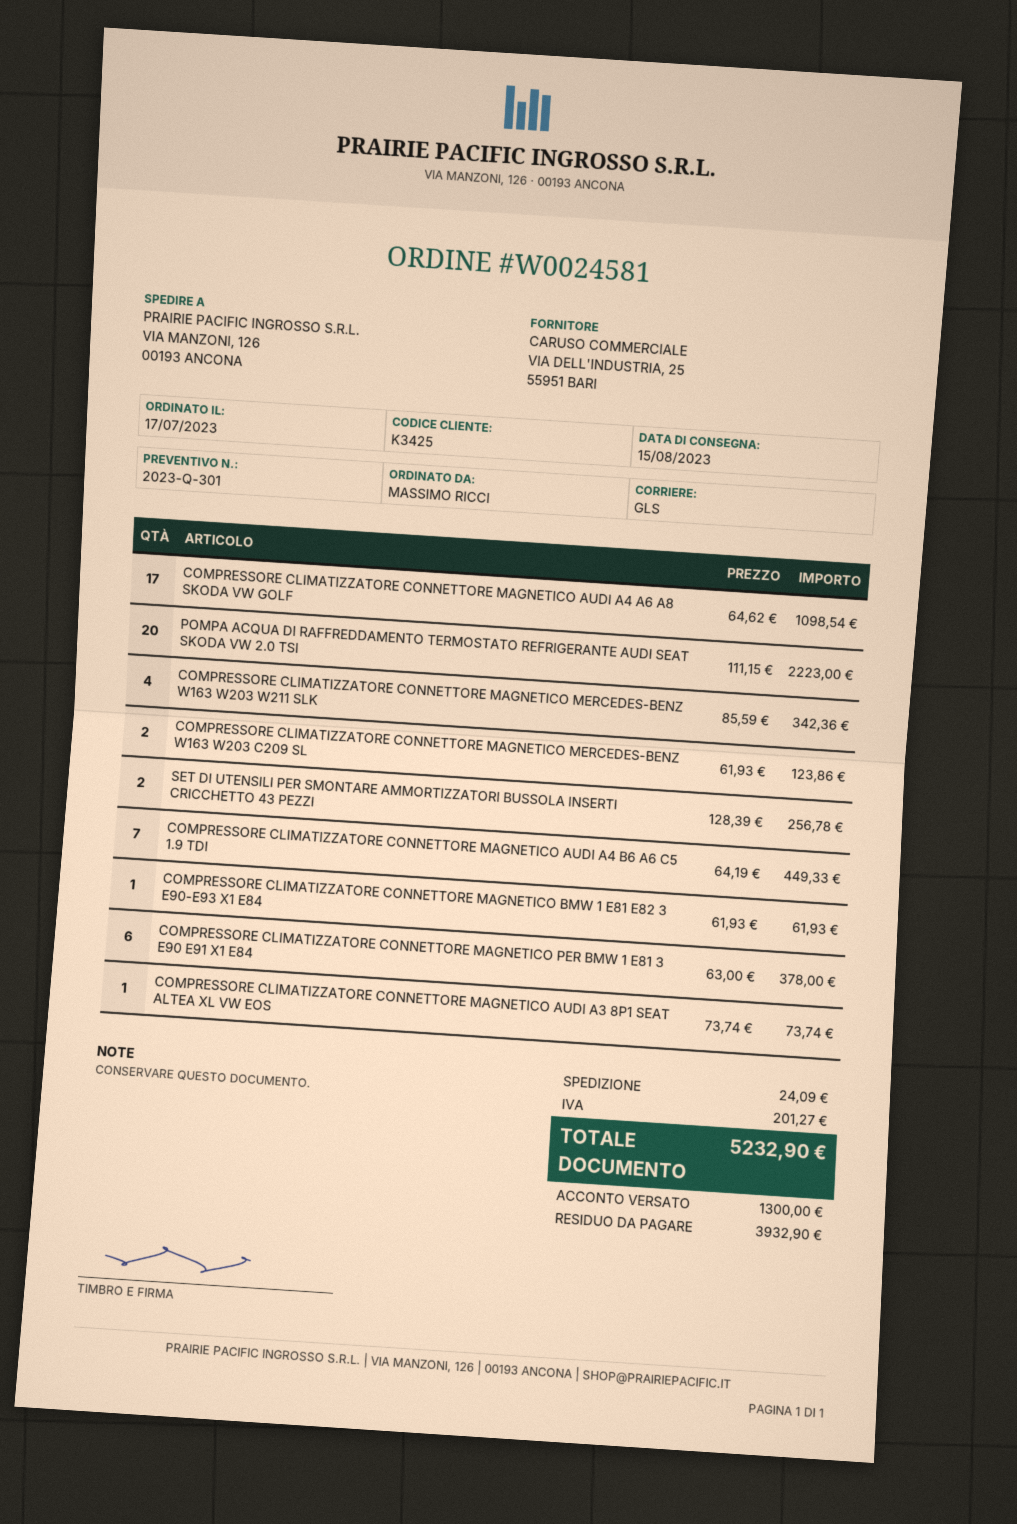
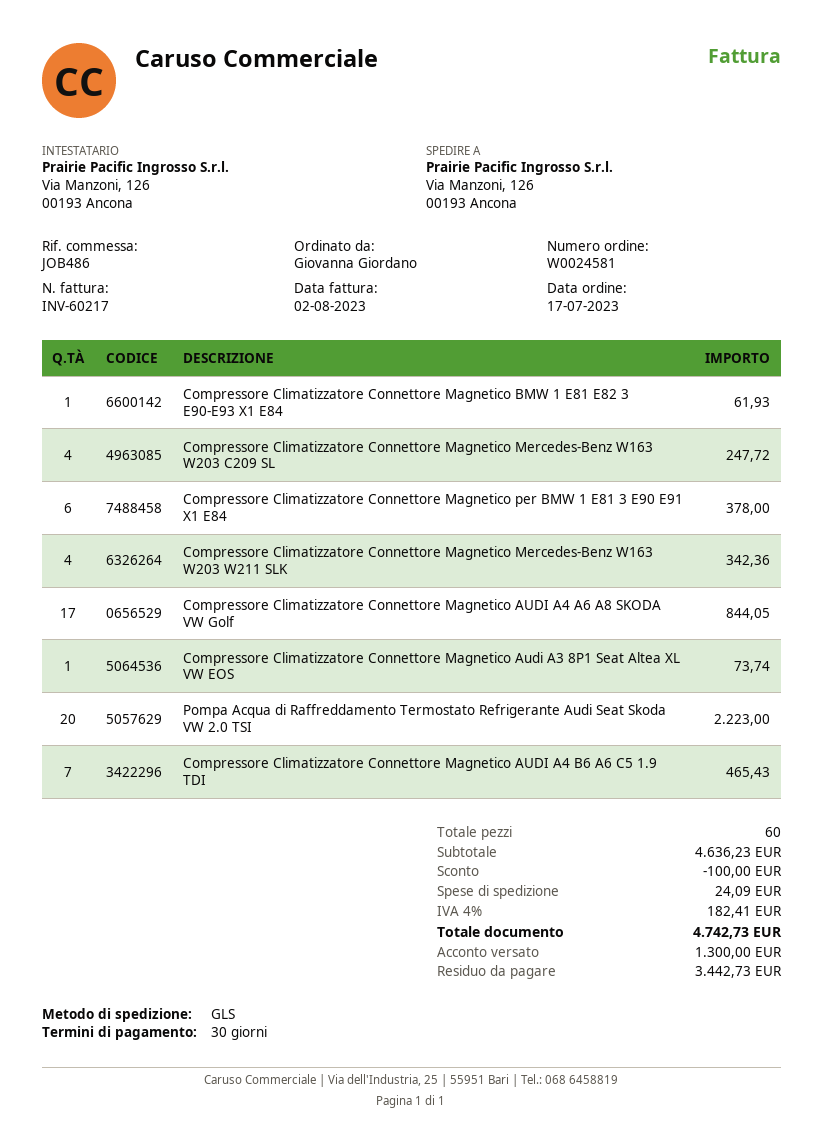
ordered by: MASSIMO RICCI -> Giovanna Giordano
COMPRESSORE CLIMATIZZATORE CONNETTORE MAGNETICO AUDI A4 A6 A8 SKODA VW GOLF: 17 for 1098.54 -> 17 for 844.05
COMPRESSORE CLIMATIZZATORE CONNETTORE MAGNETICO MERCEDES-BENZ W163 W203 C209 SL: 2 for 123.86 -> 4 for 247.72
SET DI UTENSILI PER SMONTARE AMMORTIZZATORI BUSSOLA INSERTI CRICCHETTO 43 PEZZI: 2 for 256.78 -> none
COMPRESSORE CLIMATIZZATORE CONNETTORE MAGNETICO AUDI A4 B6 A6 C5 1.9 TDI: 7 for 449.33 -> 7 for 465.43
discount: none -> 100.00
tax: 201.27 -> 182.41
total: 5232.90 -> 4742.73
balance: 3932.90 -> 3442.73

